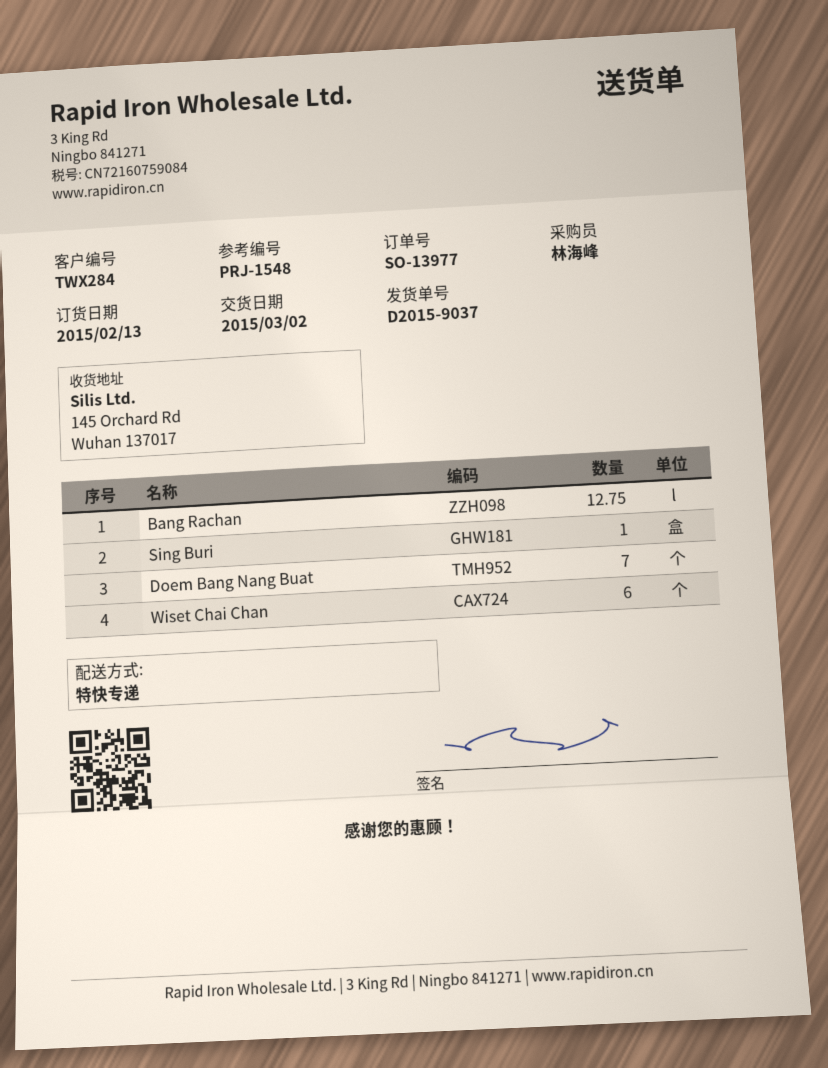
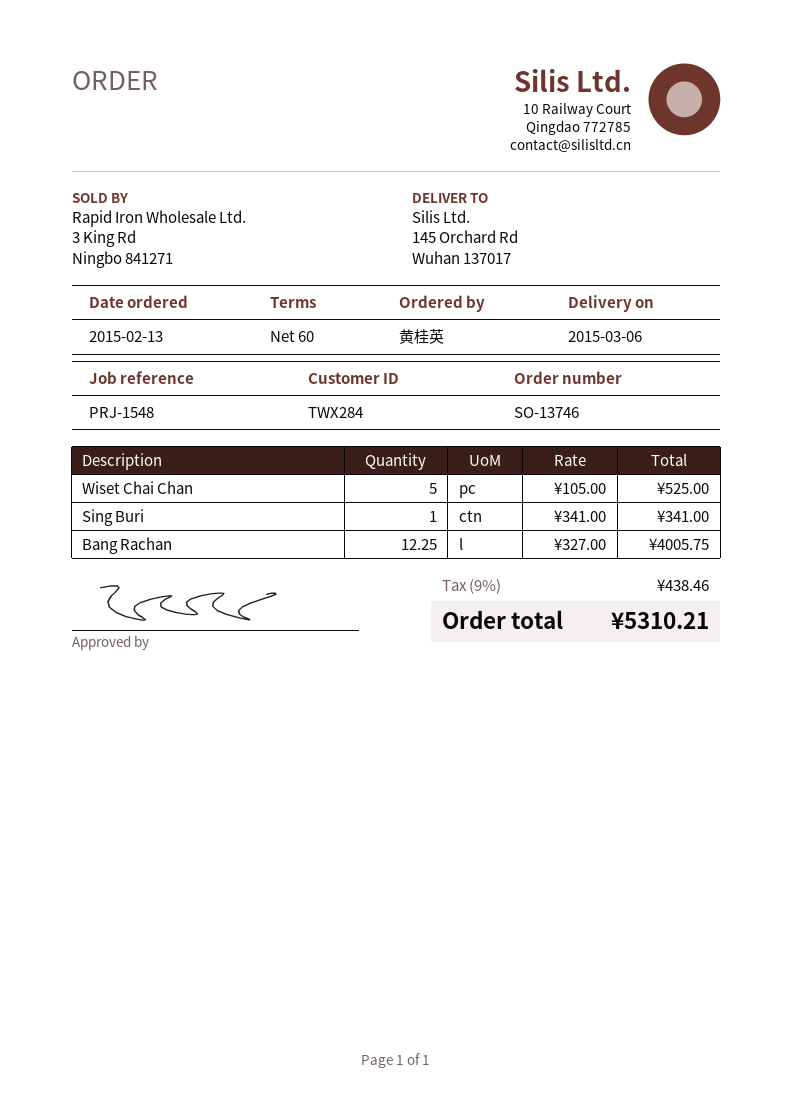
order number: SO-13977 -> SO-13746
delivery date: 2015-03-02 -> 2015-03-06
ordered by: 林海峰 -> 黄桂英
Bang Rachan: 12.75 -> 12.25
Doem Bang Nang Buat: 7 -> none
Wiset Chai Chan: 6 -> 5

